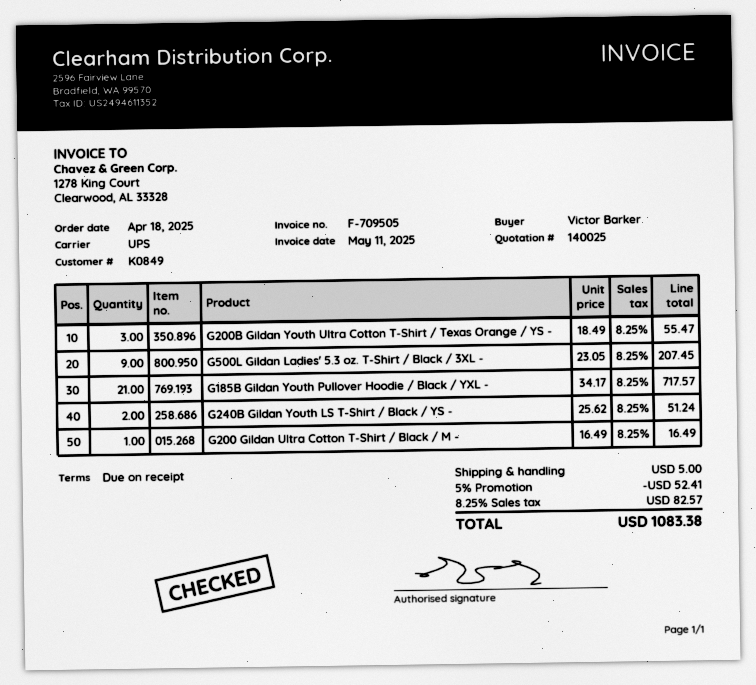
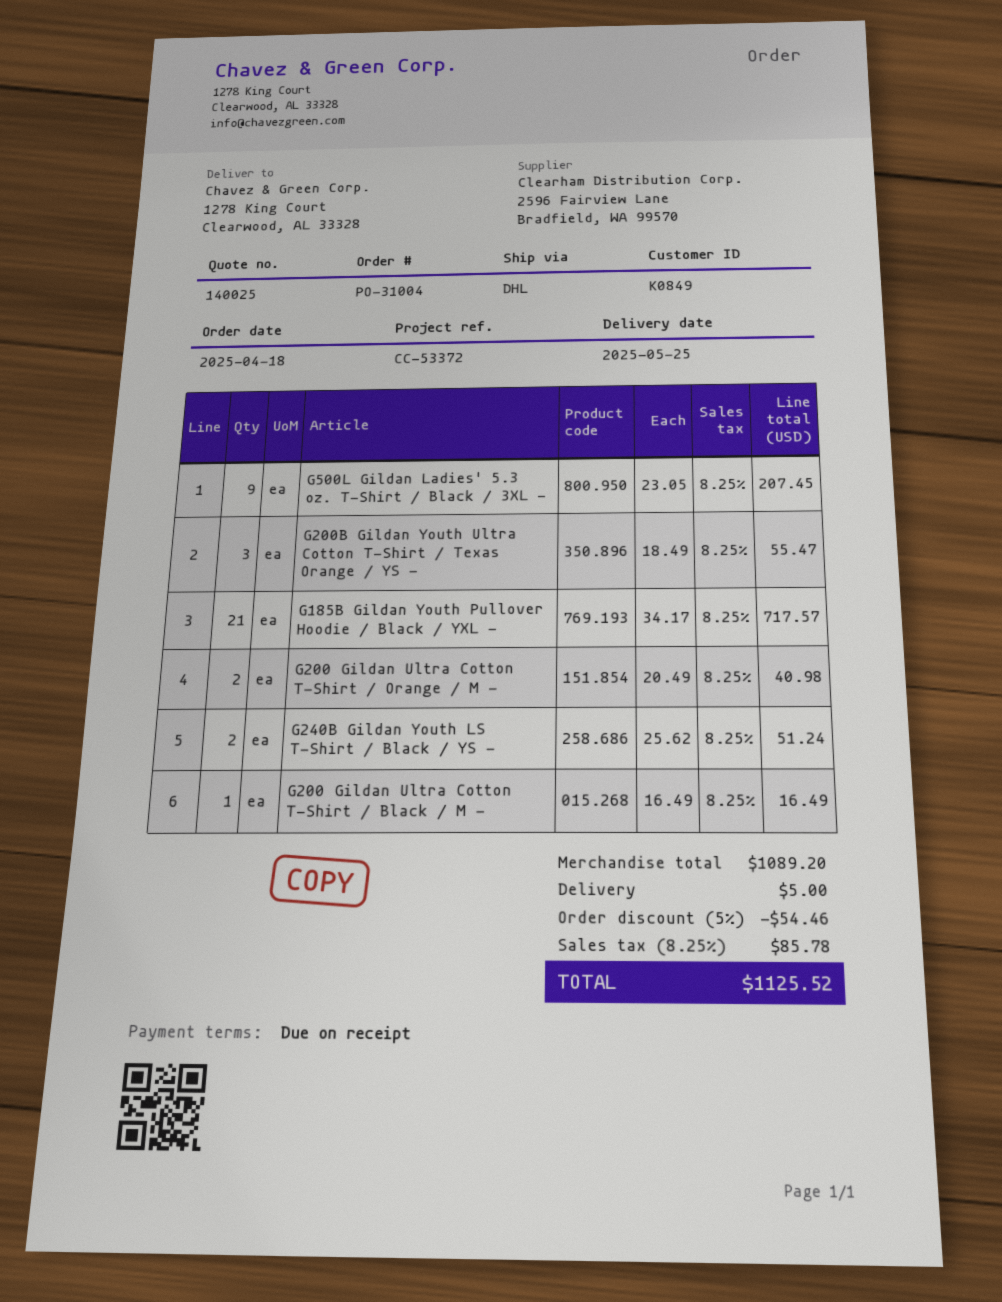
shipping method: UPS -> DHL
G200 Gildan Ultra Cotton T-Shirt / Orange / M -: none -> 2 x 20.49 = 40.98
discount: 5% = 52.41 -> 5% = 54.46
tax: 8.25% = 82.57 -> 8.25% = 85.78
total: 1083.38 -> 1125.52

